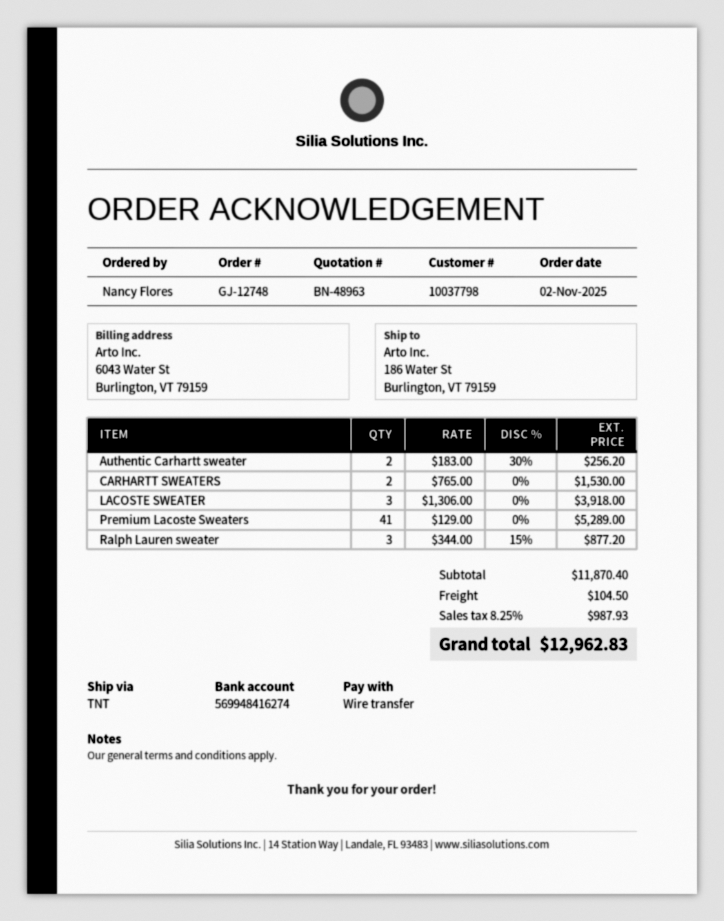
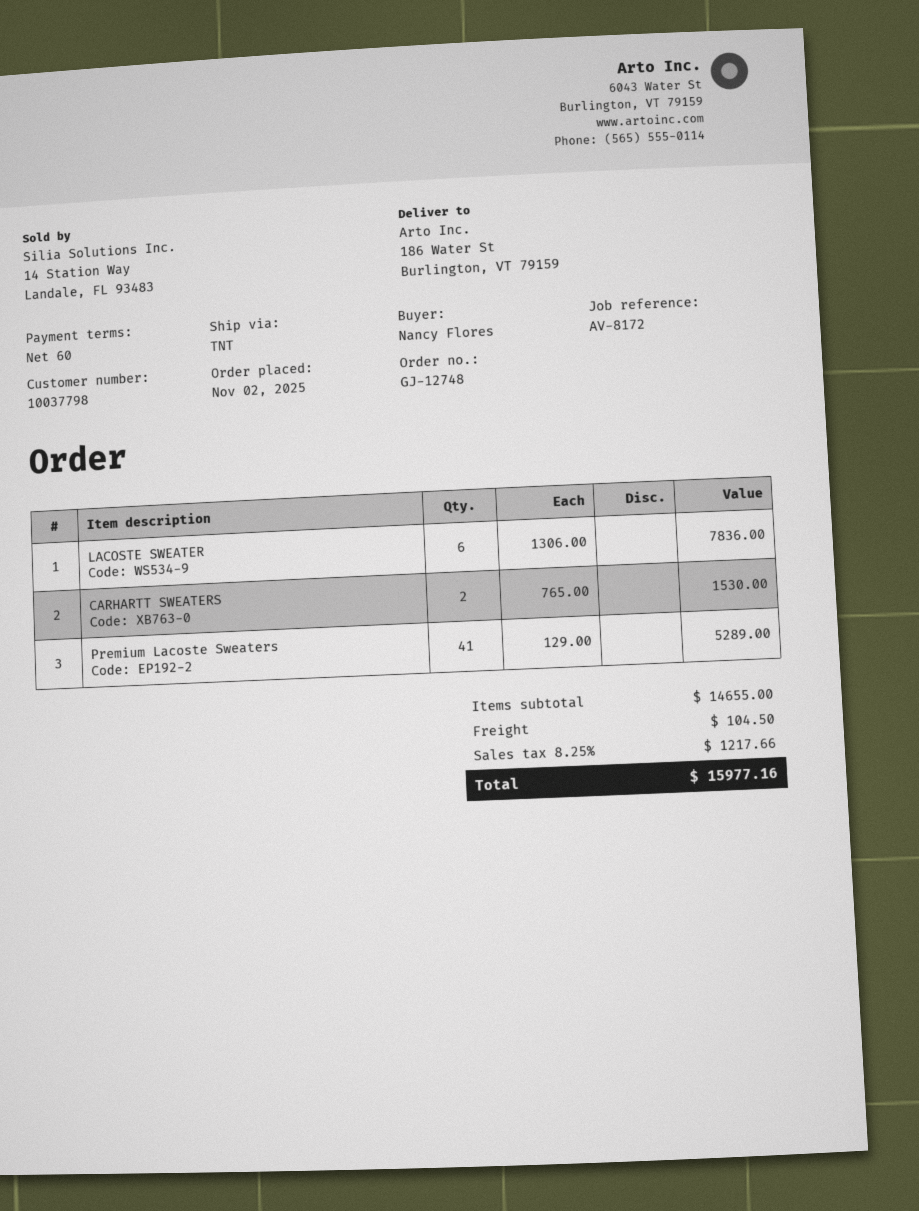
Authentic Carhartt sweater: 2 x 183.00 - 30% = 256.20 -> none
LACOSTE SWEATER: 3 x 1306.00 = 3918.00 -> 6 x 1306.00 = 7836.00
Ralph Lauren sweater: 3 x 344.00 - 15% = 877.20 -> none
subtotal: 11870.40 -> 14655.00
tax: 8.25% = 987.93 -> 8.25% = 1217.66
total: 12962.83 -> 15977.16

